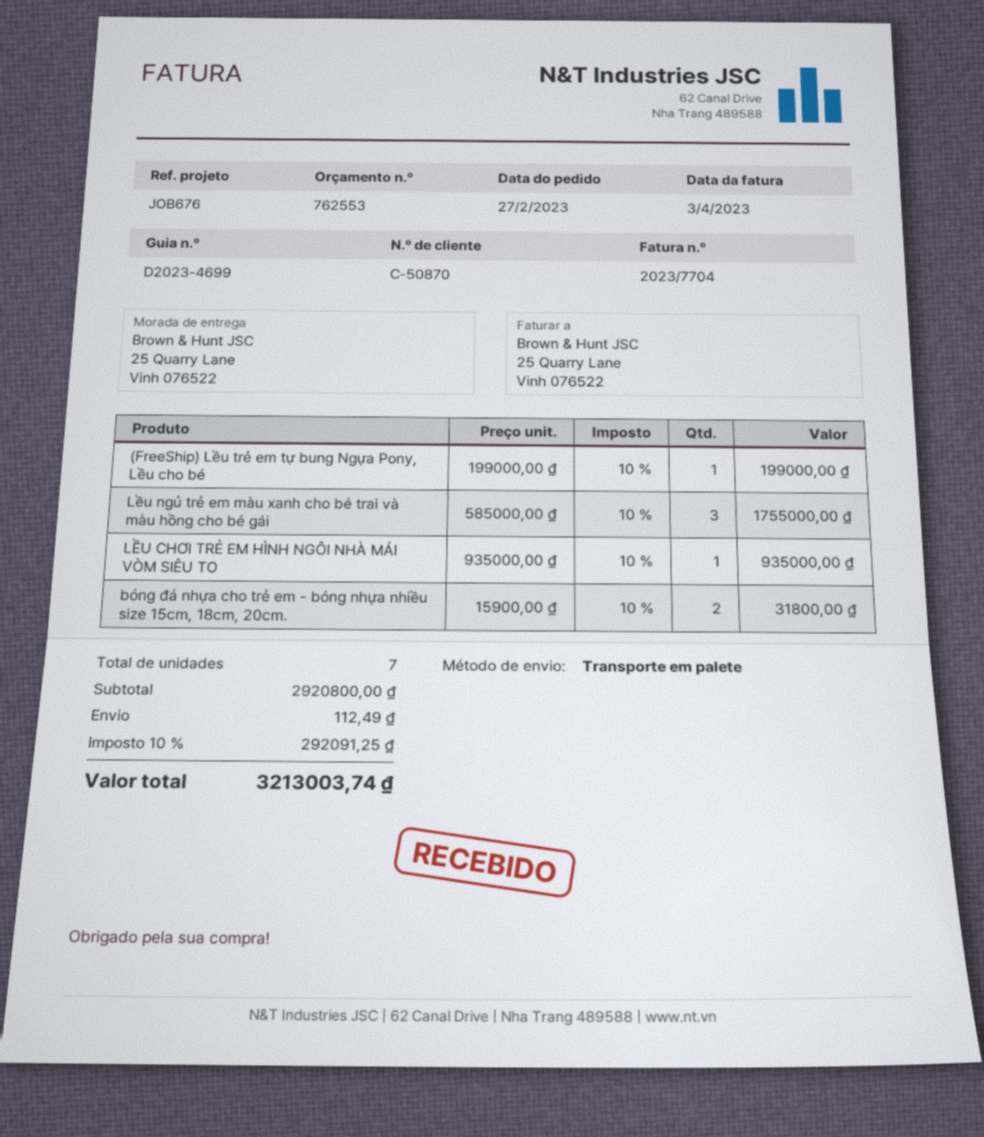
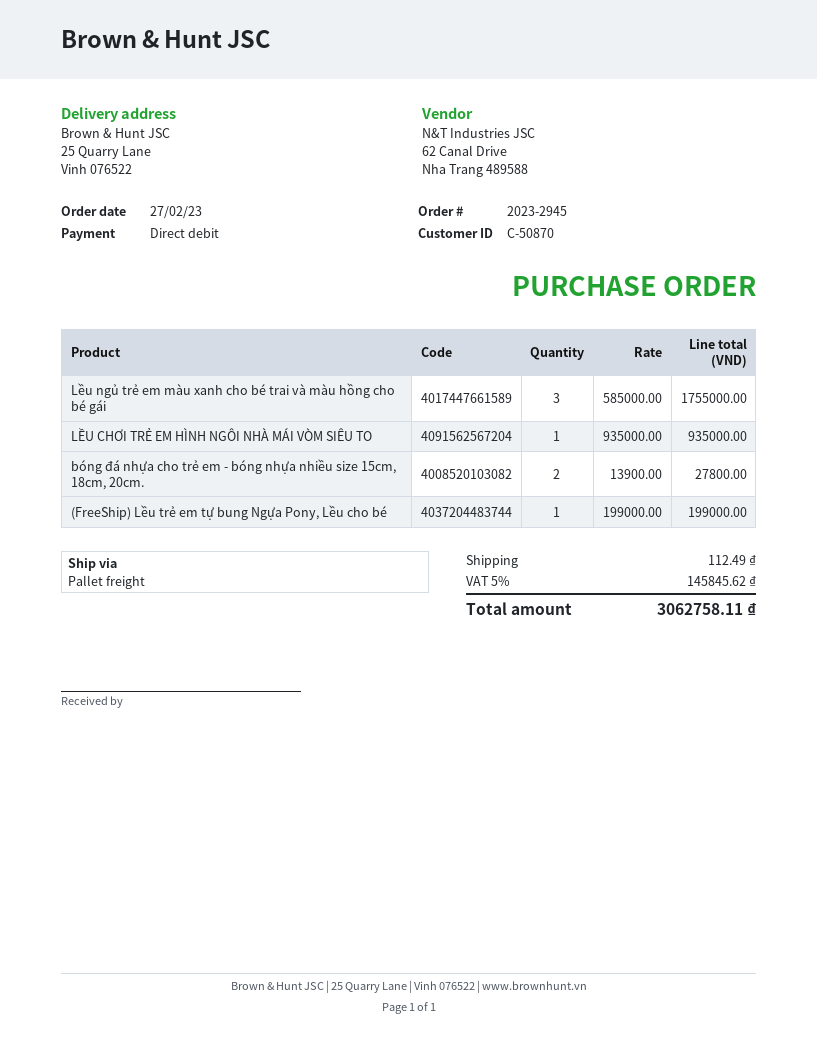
bóng đá nhựa cho trẻ em - bóng nhựa nhiều size 15cm, 18cm, 20cm.: 2 x 15900.00 = 31800.00 -> 2 x 13900.00 = 27800.00
tax: 10% = 292091.25 -> 5% = 145845.62
total: 3213003.74 -> 3062758.11

